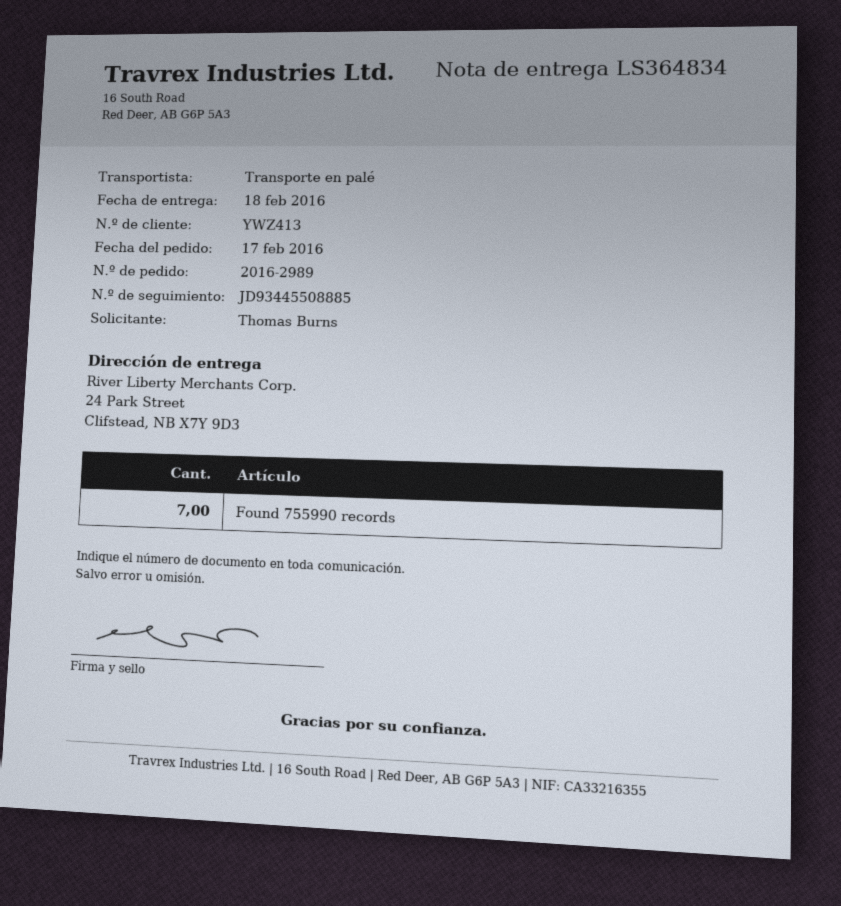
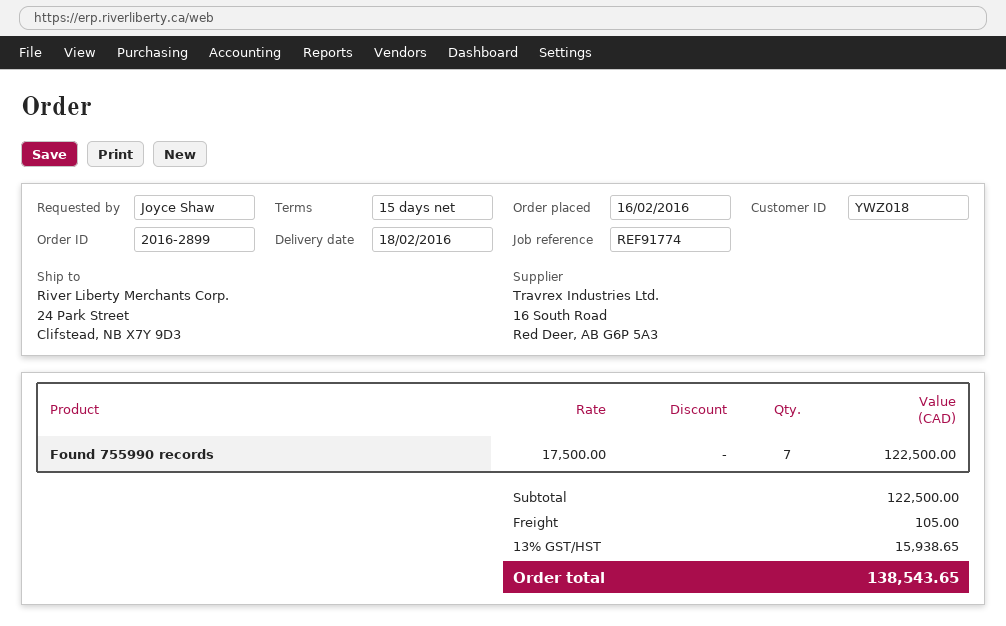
order number: 2016-2989 -> 2016-2899
order date: 2016-02-17 -> 2016-02-16
customer number: YWZ413 -> YWZ018
ordered by: Thomas Burns -> Joyce Shaw

